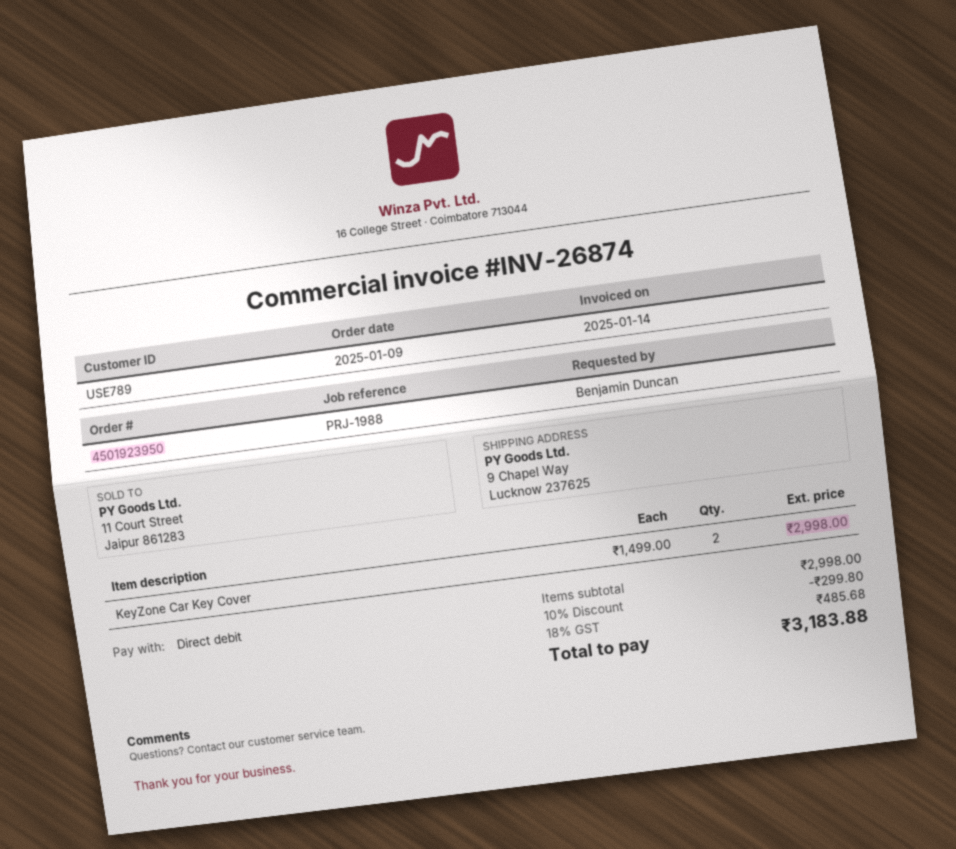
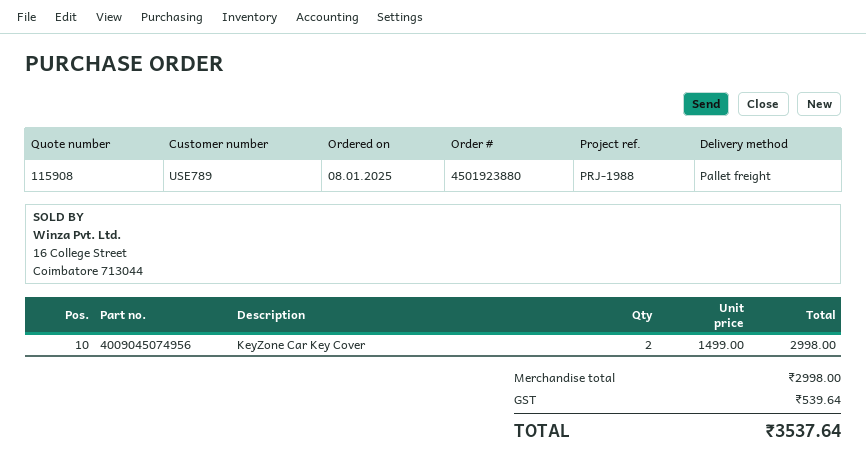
order number: 4501923950 -> 4501923880
order date: 2025-01-09 -> 2025-01-08
discount: 10% = 299.80 -> none
tax: 485.68 -> 539.64
total: 3183.88 -> 3537.64

